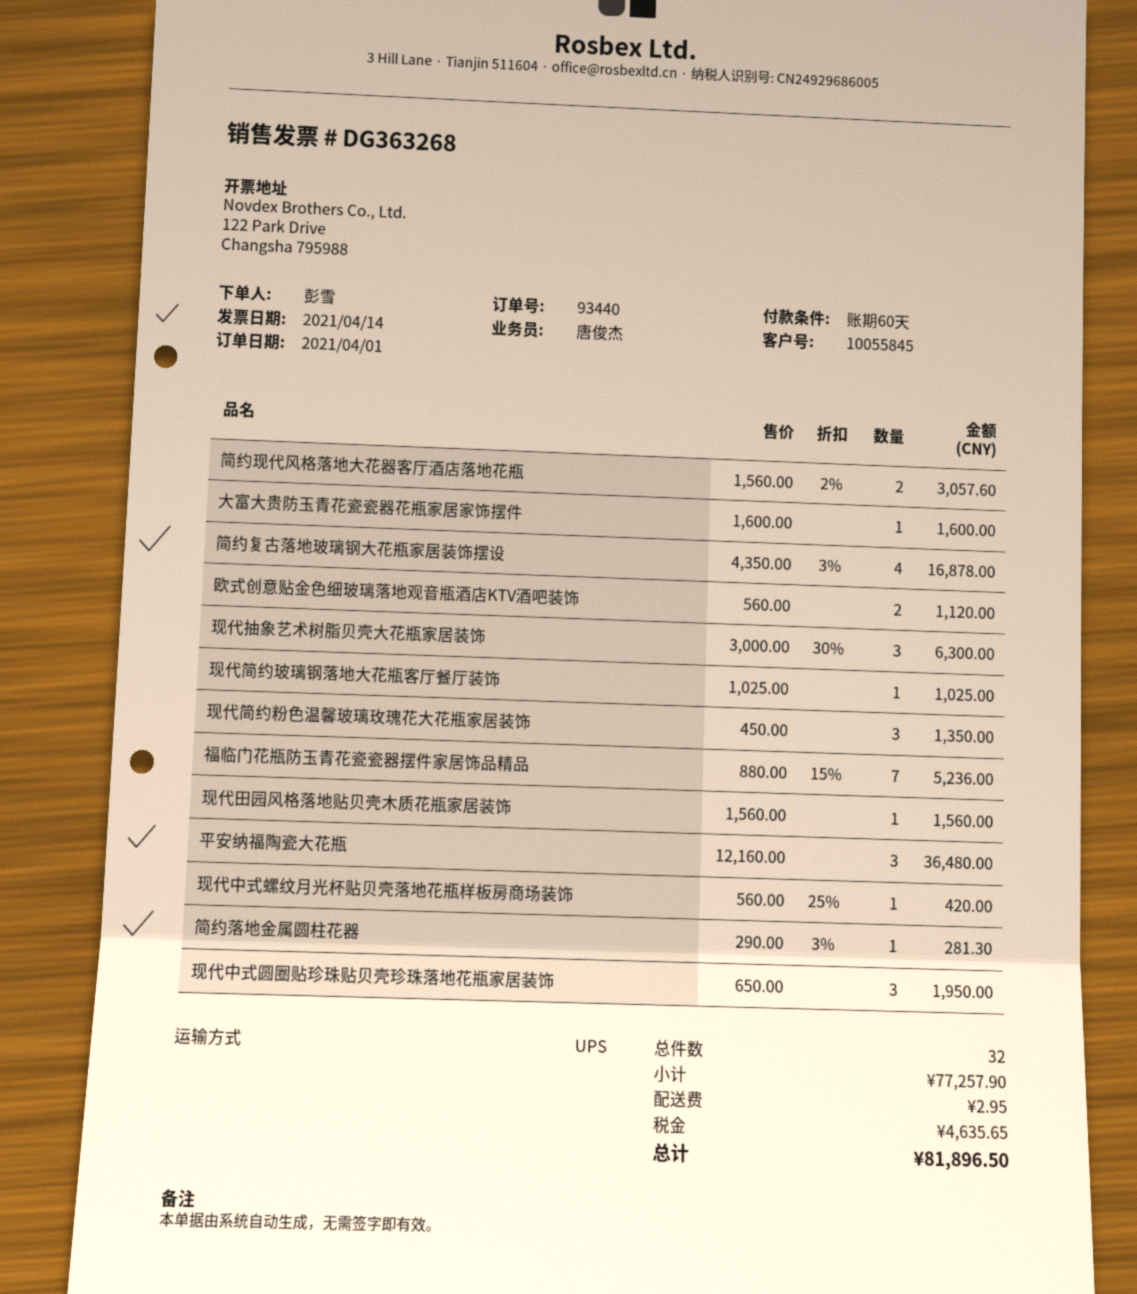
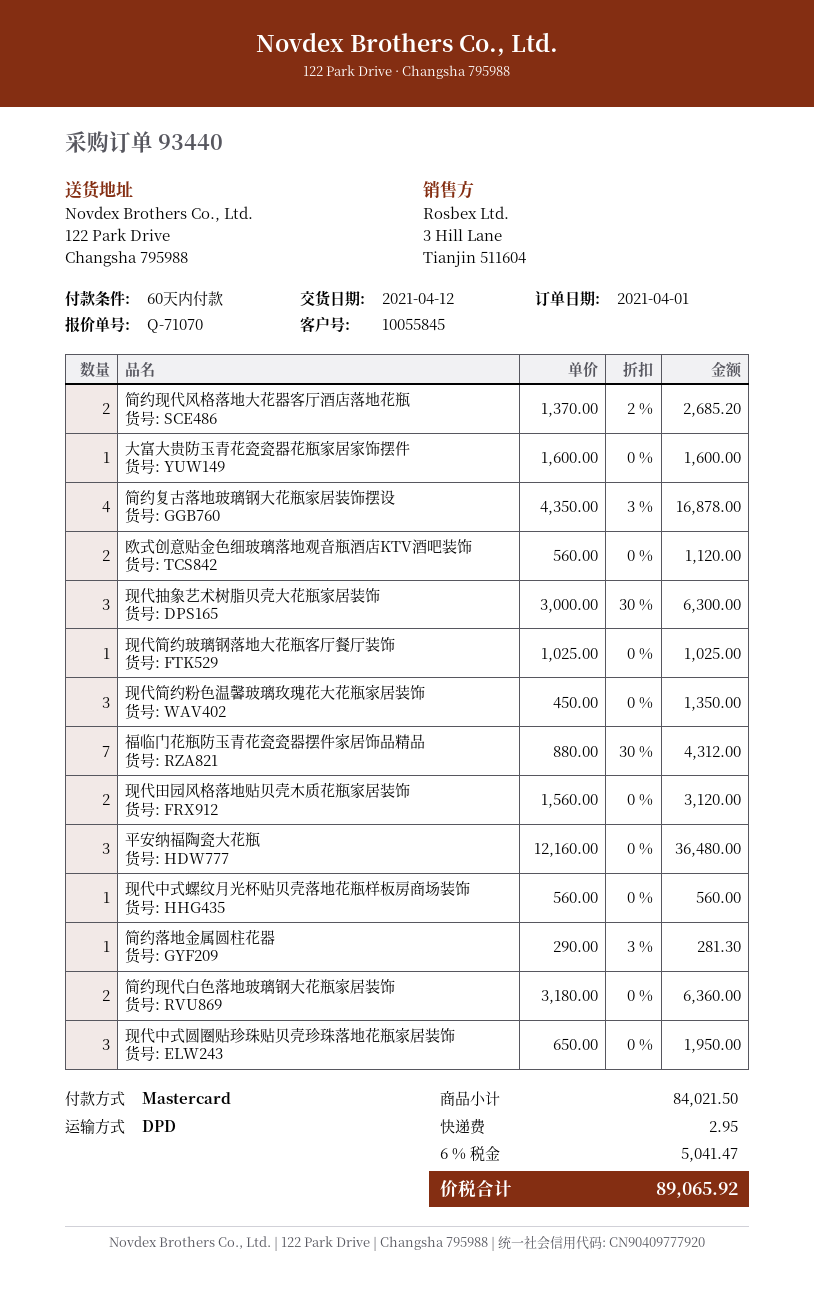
shipping method: UPS -> DPD
简约现代风格落地大花器客厅酒店落地花瓶: 2 x 1560.00 - 2% = 3057.60 -> 2 x 1370.00 - 2% = 2685.20
福临门花瓶防玉青花瓷瓷器摆件家居饰品精品: 7 x 880.00 - 15% = 5236.00 -> 7 x 880.00 - 30% = 4312.00
现代田园风格落地贴贝壳木质花瓶家居装饰: 1 x 1560.00 = 1560.00 -> 2 x 1560.00 = 3120.00
现代中式螺纹月光杯贴贝壳落地花瓶样板房商场装饰: 1 x 560.00 - 25% = 420.00 -> 1 x 560.00 = 560.00
简约现代白色落地玻璃钢大花瓶家居装饰: none -> 2 x 3180.00 = 6360.00
subtotal: 77257.90 -> 84021.50
tax: 4635.65 -> 5041.47
total: 81896.50 -> 89065.92

